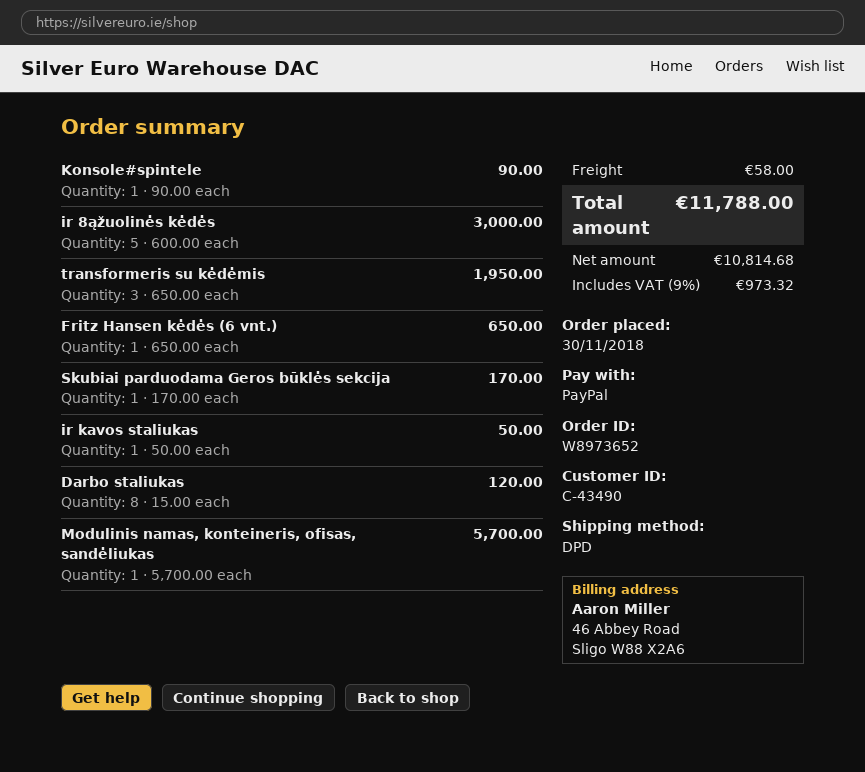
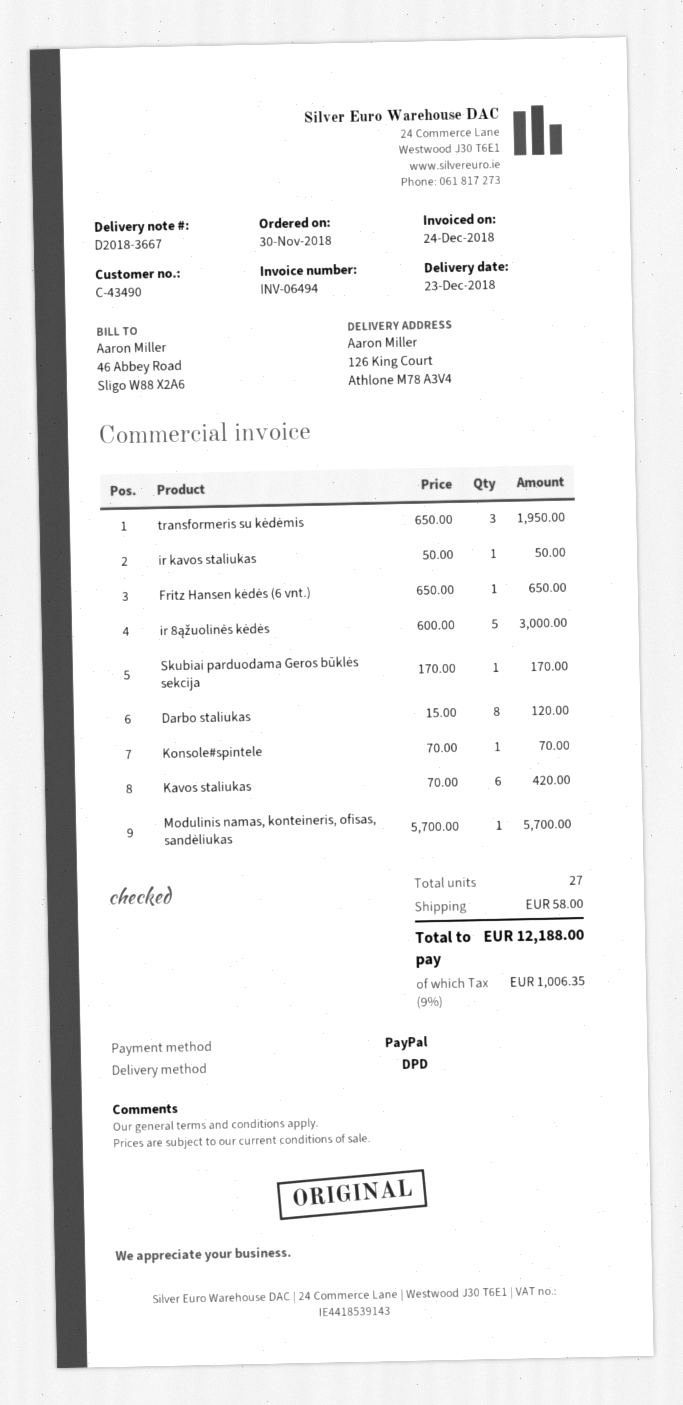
Konsole#spintele: 1 x 90.00 = 90.00 -> 1 x 70.00 = 70.00
Kavos staliukas: none -> 6 x 70.00 = 420.00
tax: 9% = 973.32 -> 9% = 1006.35
total: 11788.00 -> 12188.00

